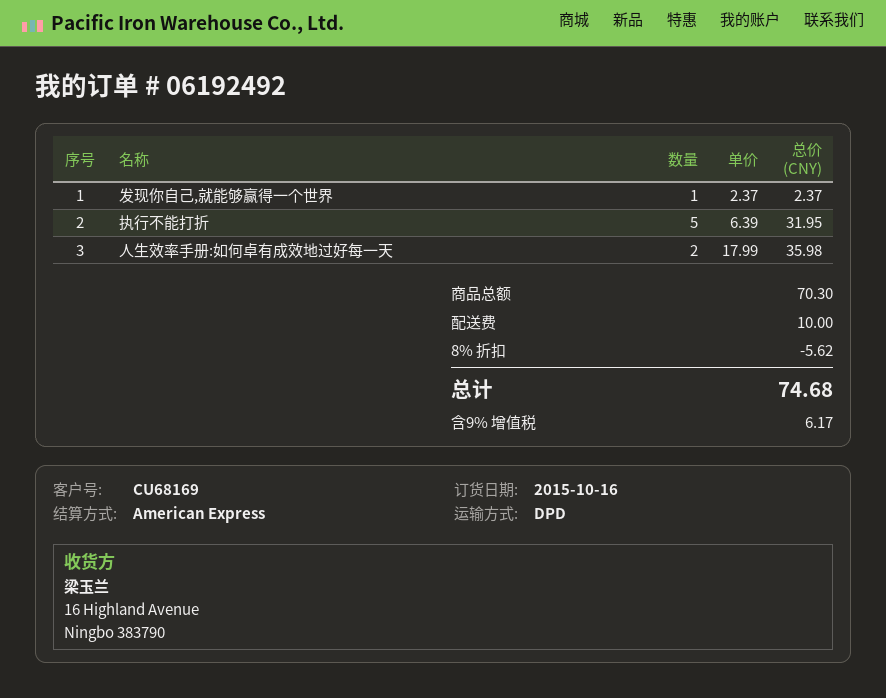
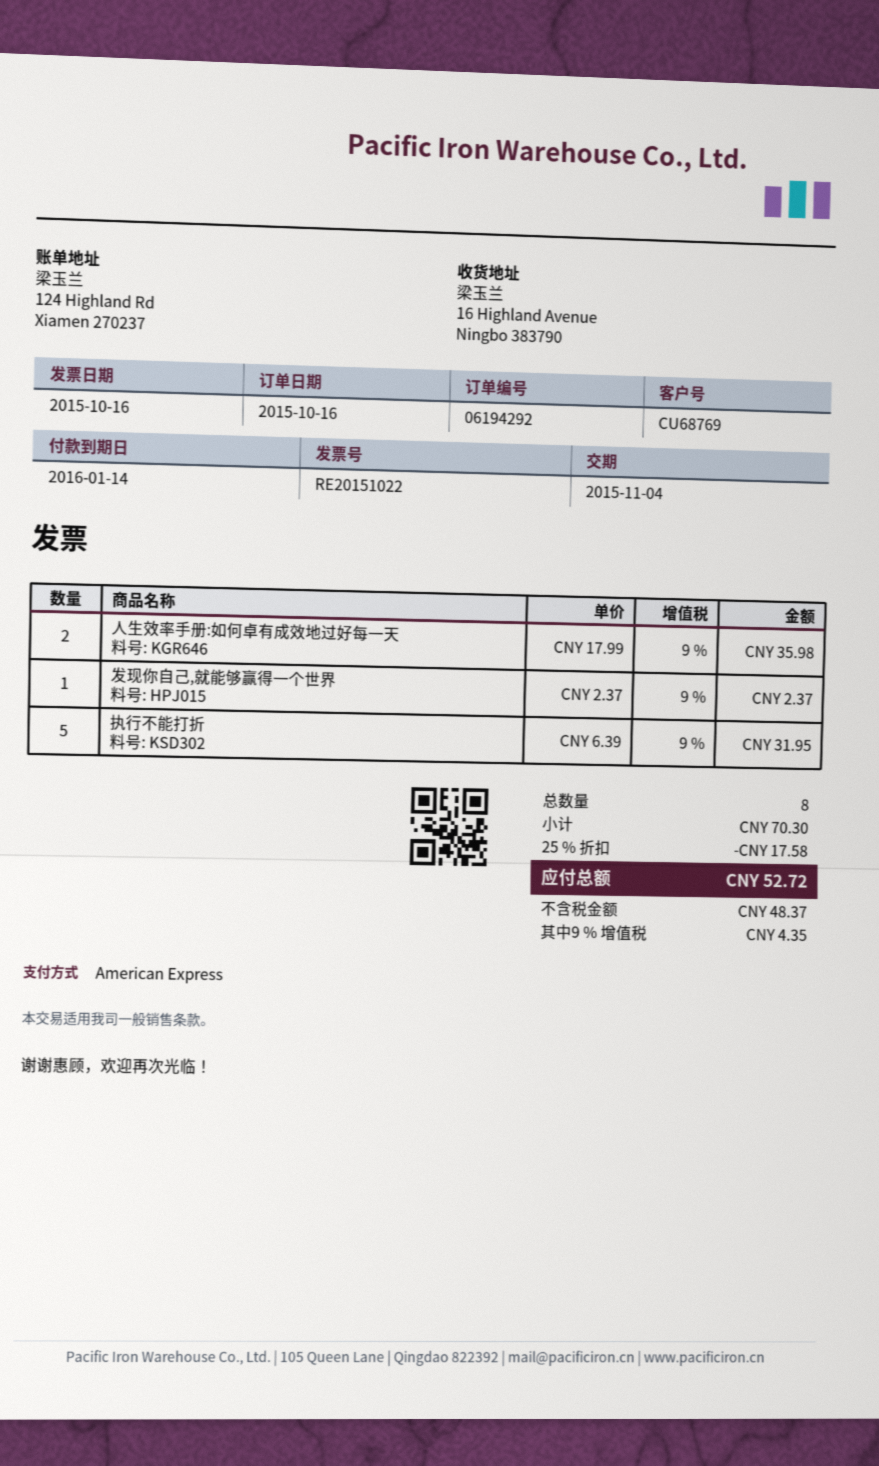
order number: 06192492 -> 06194292
customer number: CU68169 -> CU68769
discount: 8% = 5.62 -> 25% = 17.58
shipping: 10.00 -> none
tax: 9% = 6.17 -> 9% = 4.35
total: 74.68 -> 52.72

